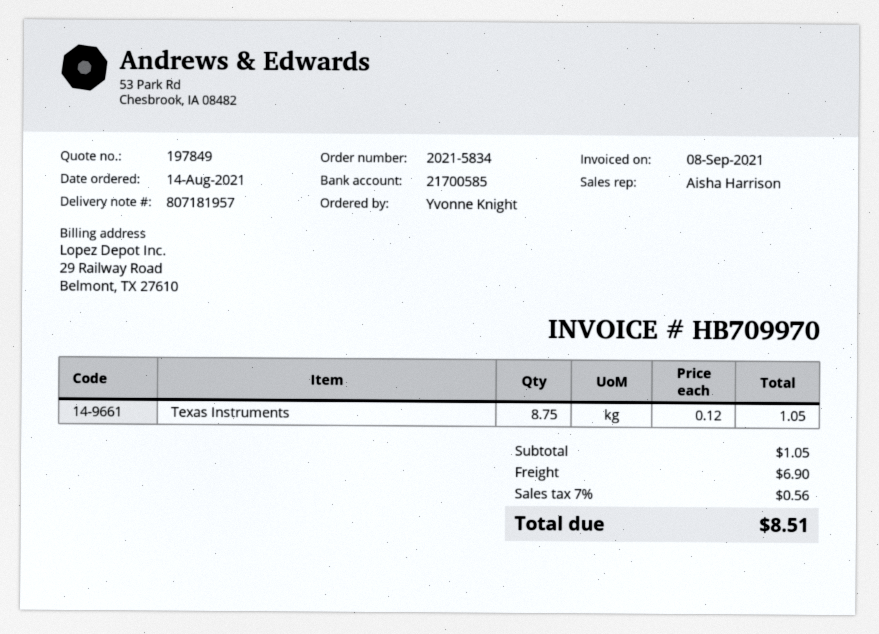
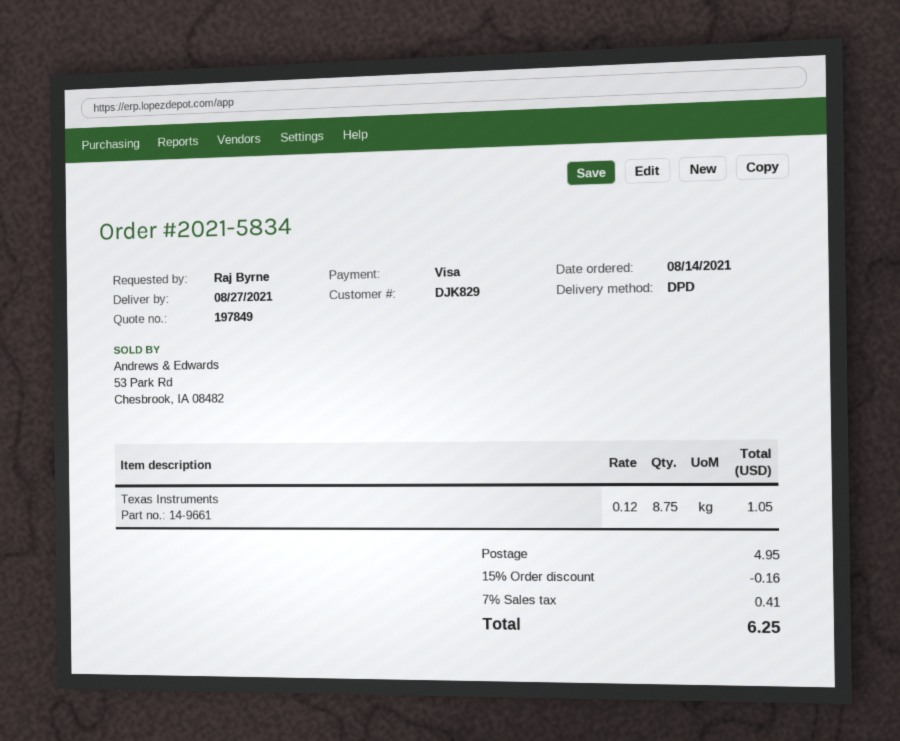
ordered by: Yvonne Knight -> Raj Byrne
discount: none -> 15% = 0.16
shipping: 6.90 -> 4.95
tax: 7% = 0.56 -> 7% = 0.41
total: 8.51 -> 6.25

